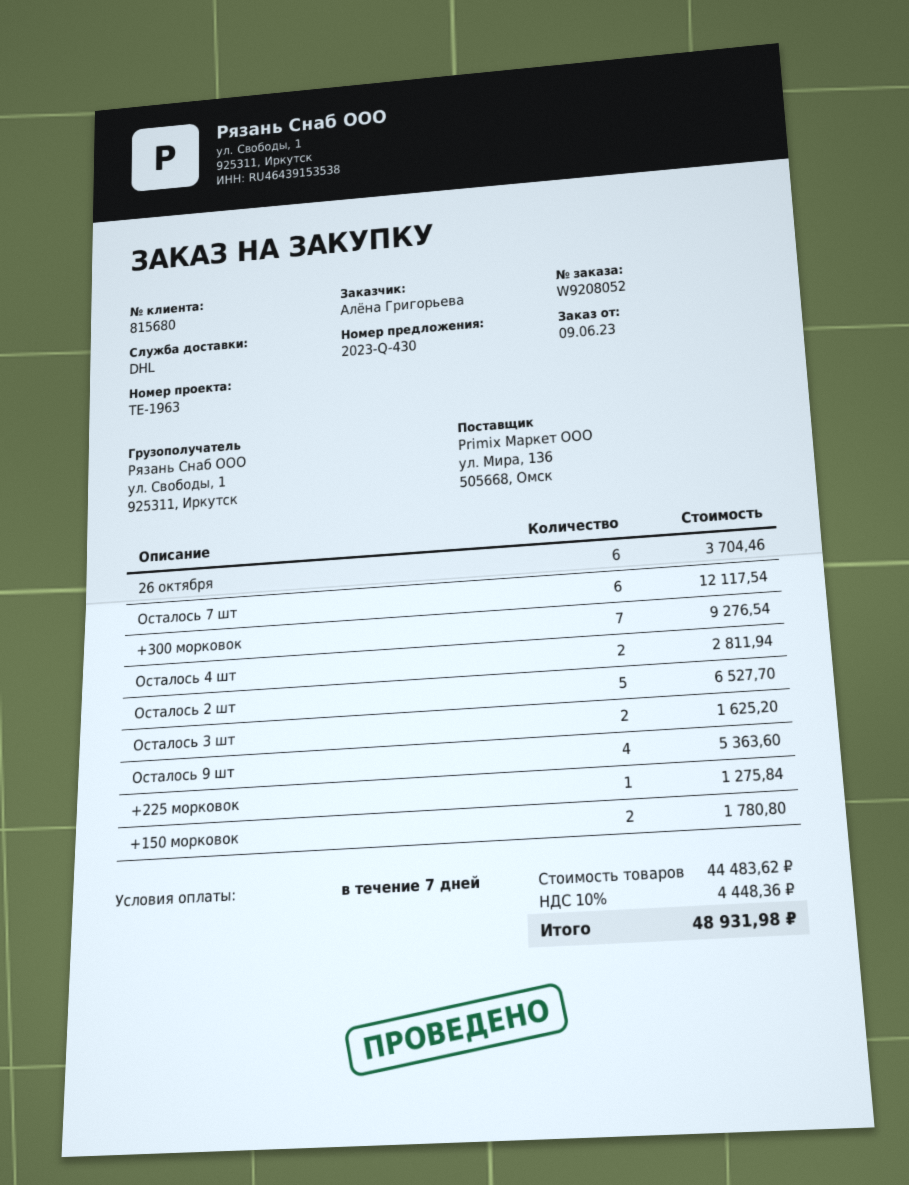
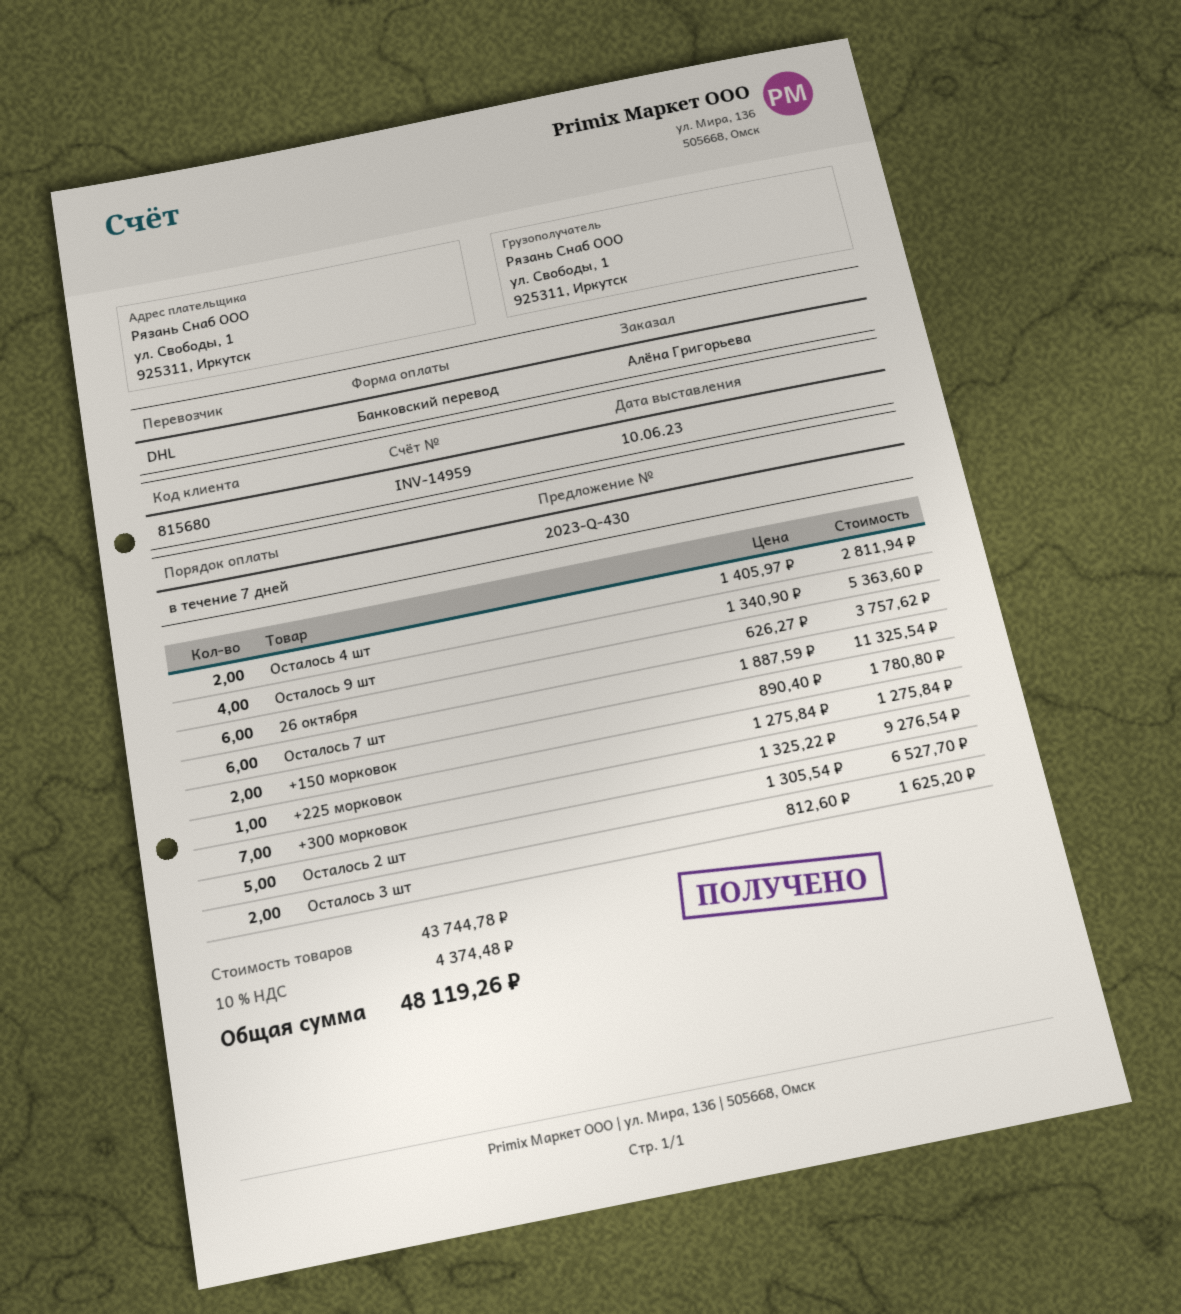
26 октября: 6 for 3704.46 -> 6 for 3757.62
Осталось 7 шт: 6 for 12117.54 -> 6 for 11325.54
subtotal: 44483.62 -> 43744.78
tax: 10% = 4448.36 -> 10% = 4374.48
total: 48931.98 -> 48119.26

